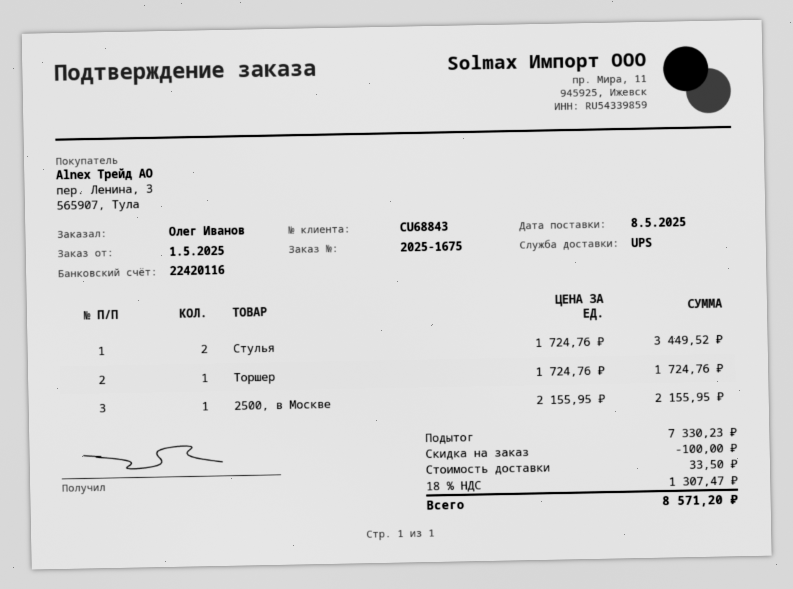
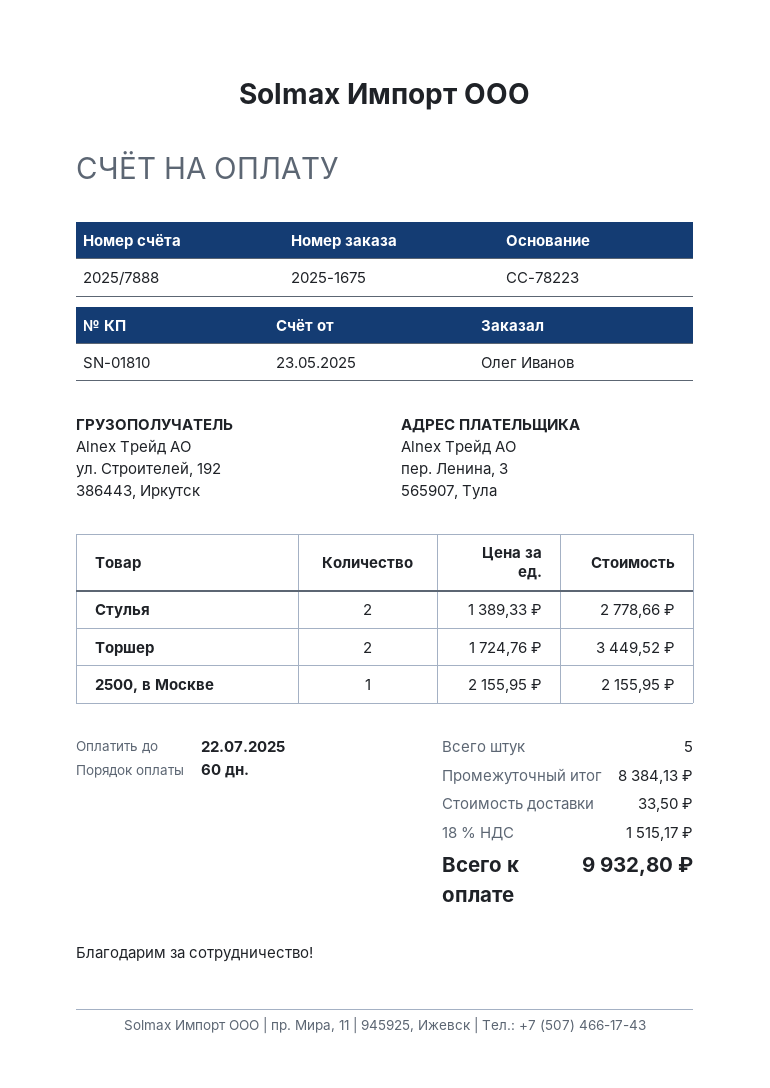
Стулья: 2 x 1724.76 = 3449.52 -> 2 x 1389.33 = 2778.66
Торшер: 1 x 1724.76 = 1724.76 -> 2 x 1724.76 = 3449.52
subtotal: 7330.23 -> 8384.13
discount: 100.00 -> none
tax: 18% = 1307.47 -> 18% = 1515.17
total: 8571.20 -> 9932.80

